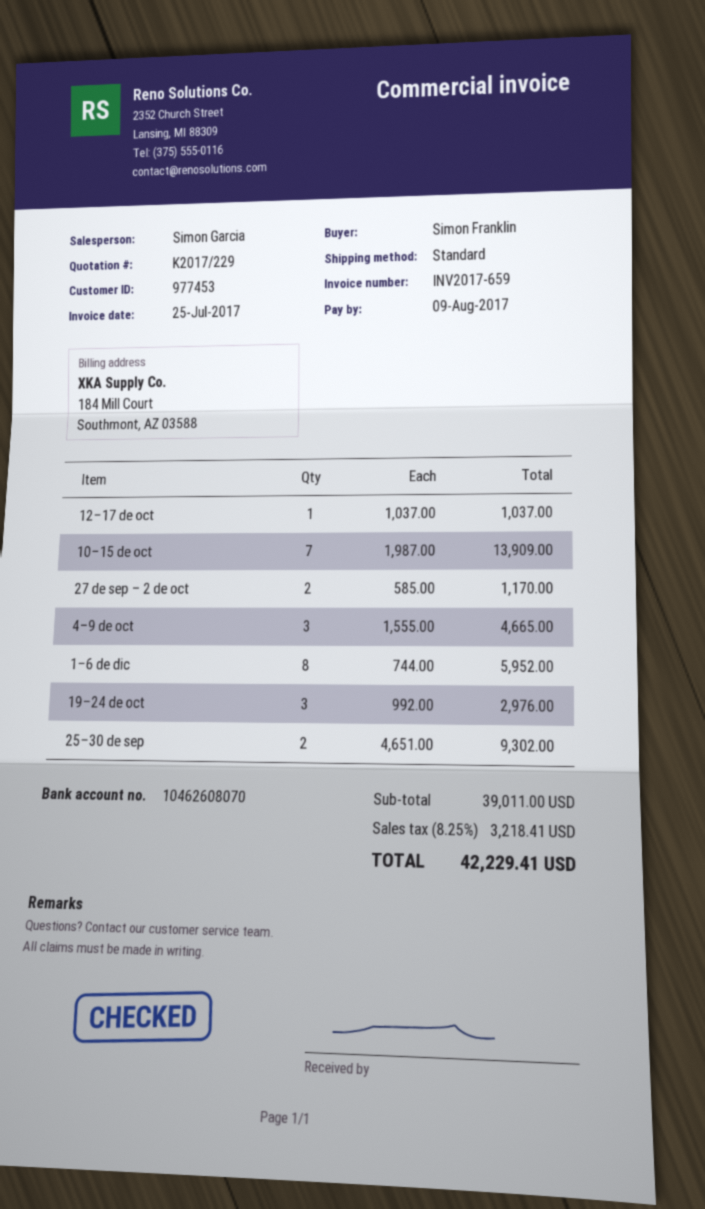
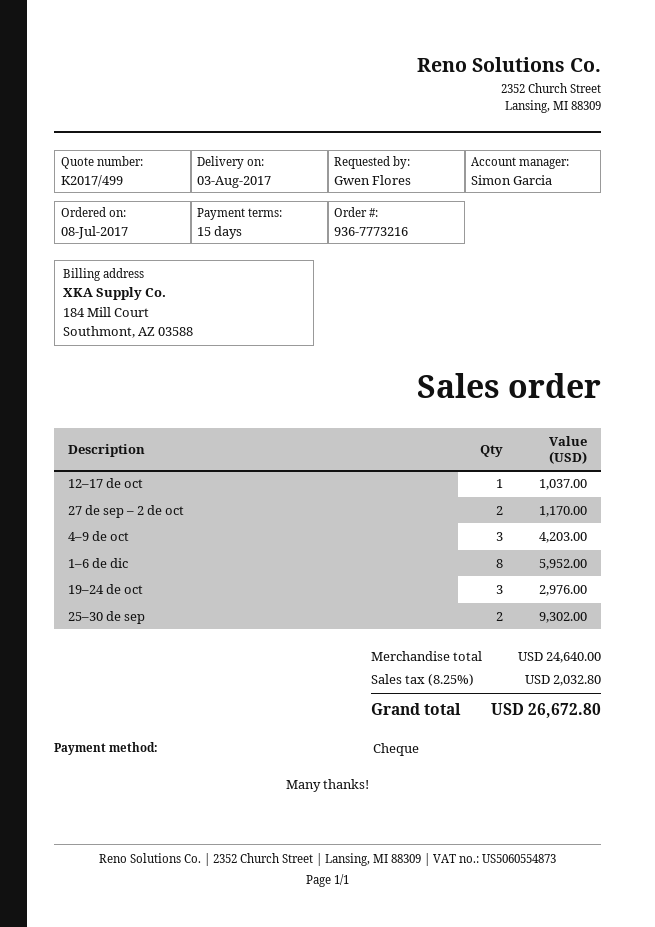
quote number: K2017/229 -> K2017/499
ordered by: Simon Franklin -> Gwen Flores
10–15 de oct: 7 for 13909.00 -> none
4–9 de oct: 3 for 4665.00 -> 3 for 4203.00
subtotal: 39011.00 -> 24640.00
tax: 8.25% = 3218.41 -> 8.25% = 2032.80
total: 42229.41 -> 26672.80

